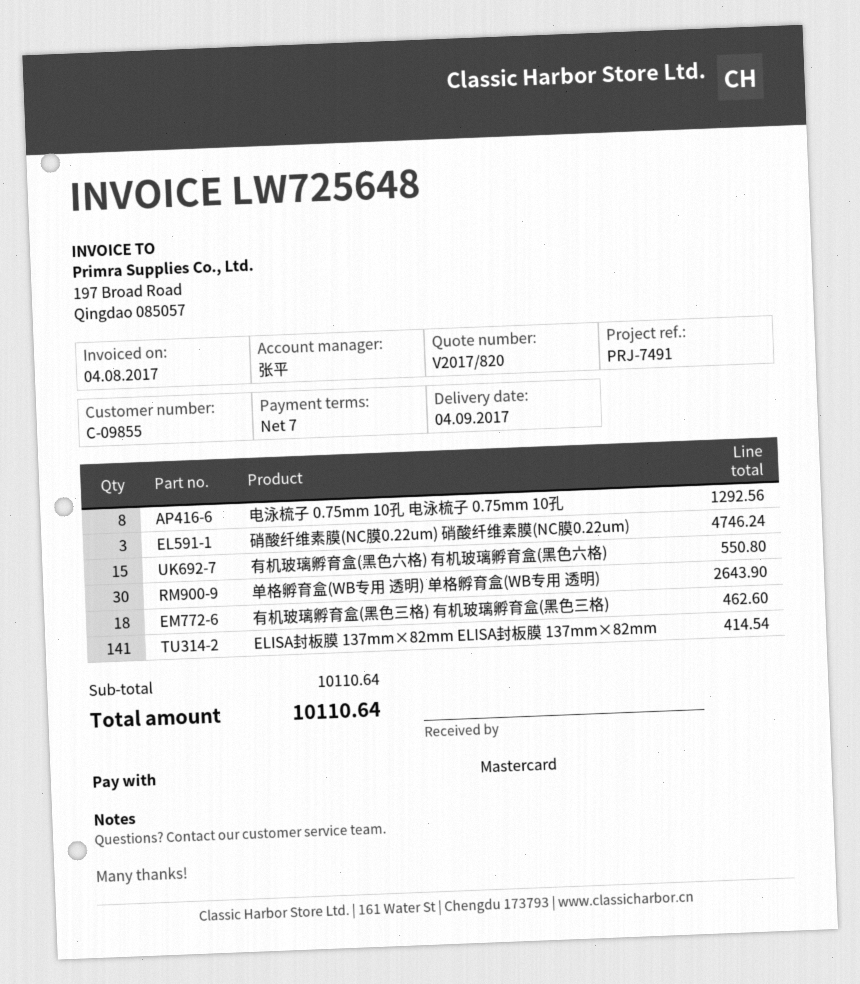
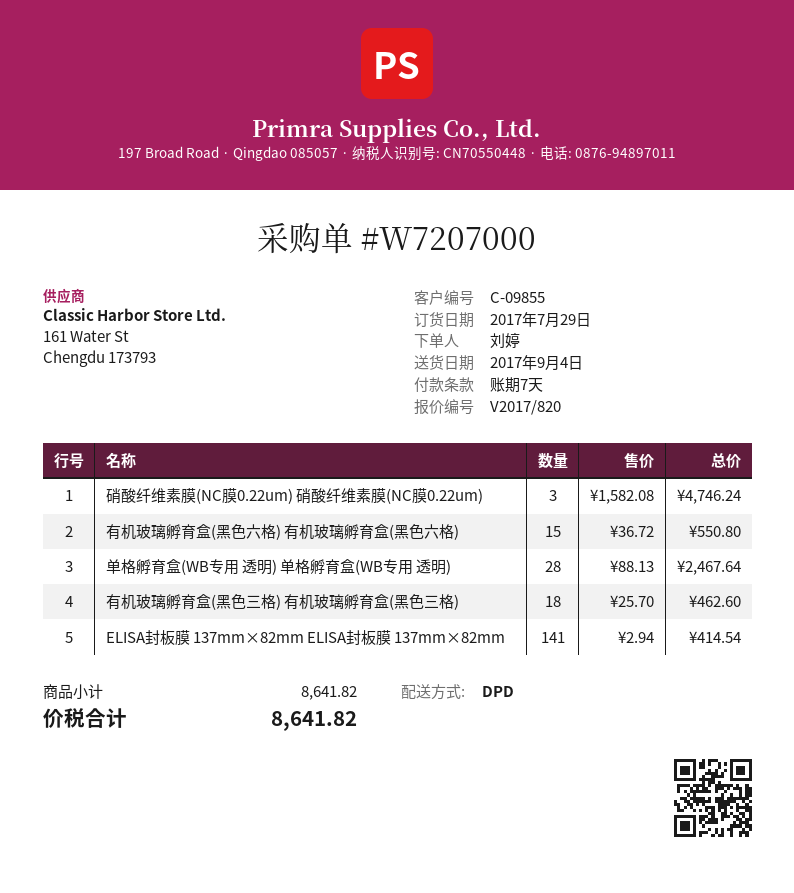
电泳梳子 0.75mm 10孔 电泳梳子 0.75mm 10孔: 8 for 1292.56 -> none
单格孵育盒(WB专用 透明) 单格孵育盒(WB专用 透明): 30 for 2643.90 -> 28 for 2467.64
subtotal: 10110.64 -> 8641.82
total: 10110.64 -> 8641.82

